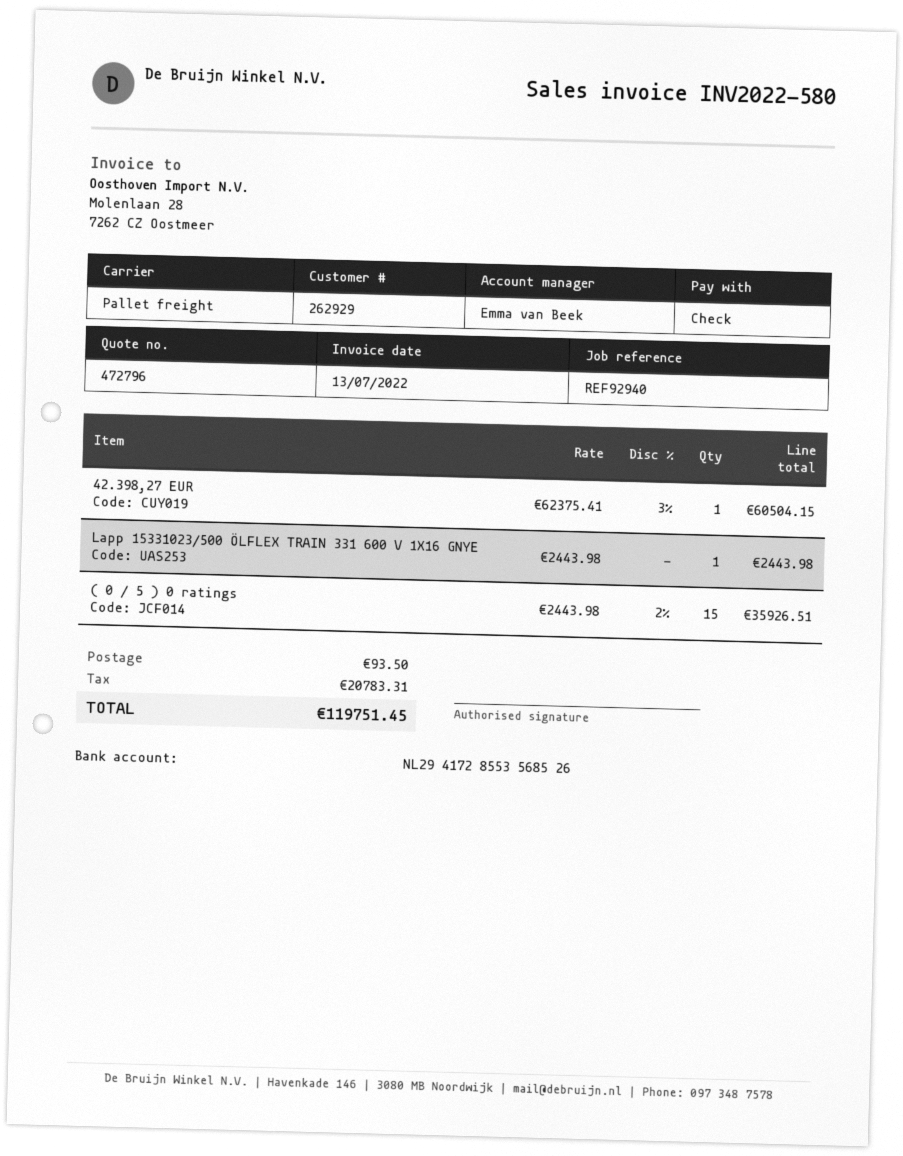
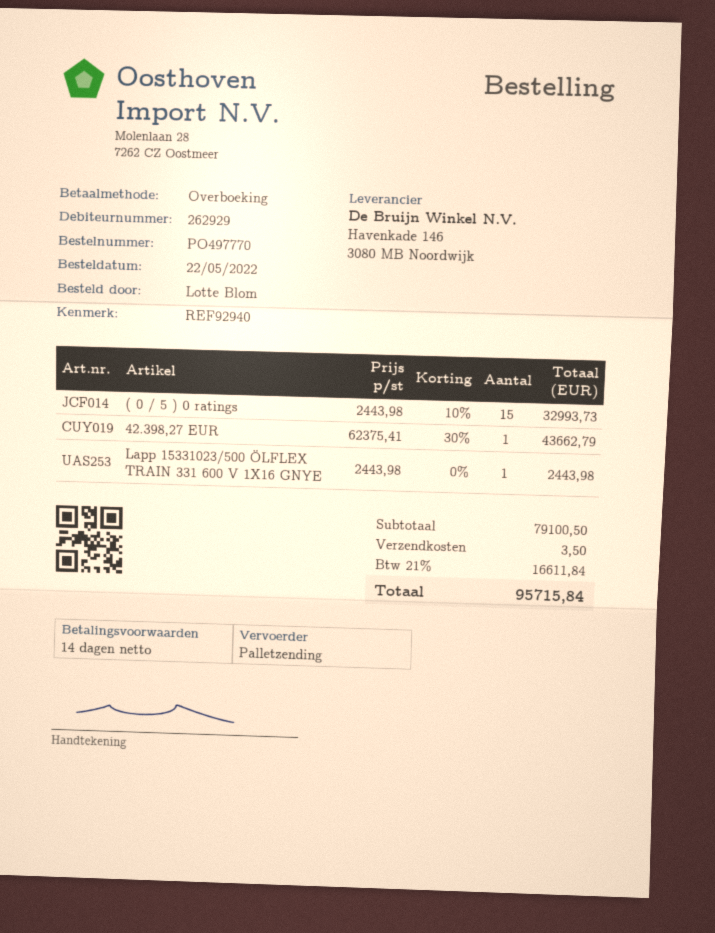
payment method: cheque -> bank transfer
42.398,27 EUR: 1 x 62375.41 - 3% = 60504.15 -> 1 x 62375.41 - 30% = 43662.79
( 0 / 5 ) 0 ratings: 15 x 2443.98 - 2% = 35926.51 -> 15 x 2443.98 - 10% = 32993.73
shipping: 93.50 -> 3.50
tax: 20783.31 -> 16611.84
total: 119751.45 -> 95715.84

